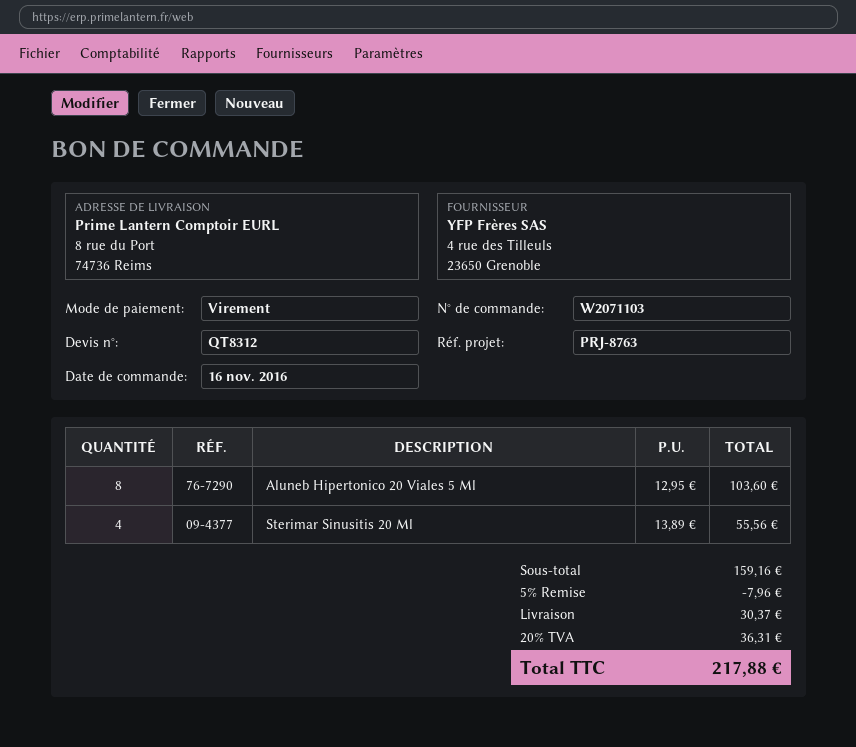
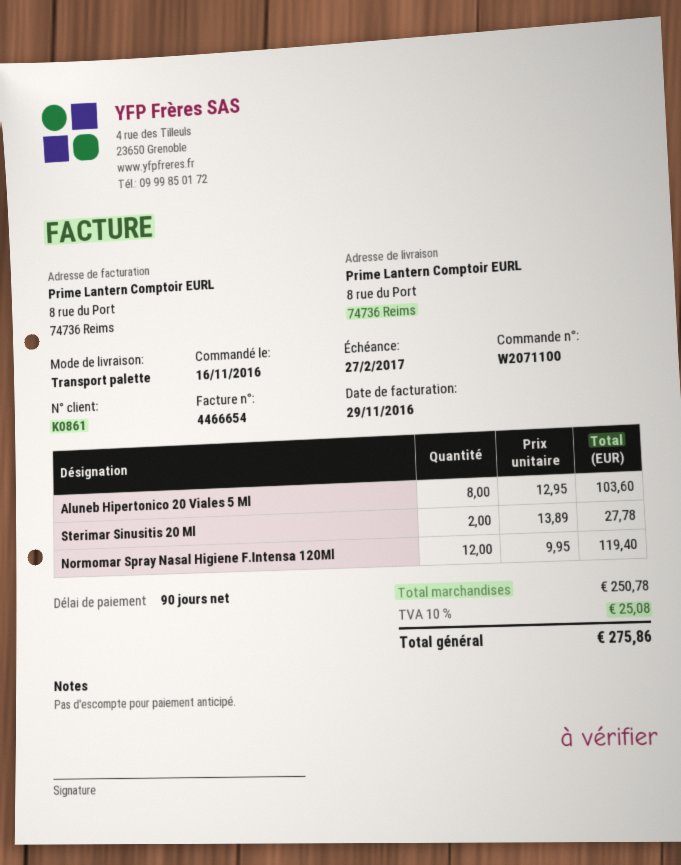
order number: W2071103 -> W2071100
Sterimar Sinusitis 20 Ml: 4 x 13.89 = 55.56 -> 2 x 13.89 = 27.78
Normomar Spray Nasal Higiene F.Intensa 120Ml: none -> 12 x 9.95 = 119.40
subtotal: 159.16 -> 250.78
discount: 5% = 7.96 -> none
shipping: 30.37 -> none
tax: 20% = 36.31 -> 10% = 25.08
total: 217.88 -> 275.86

